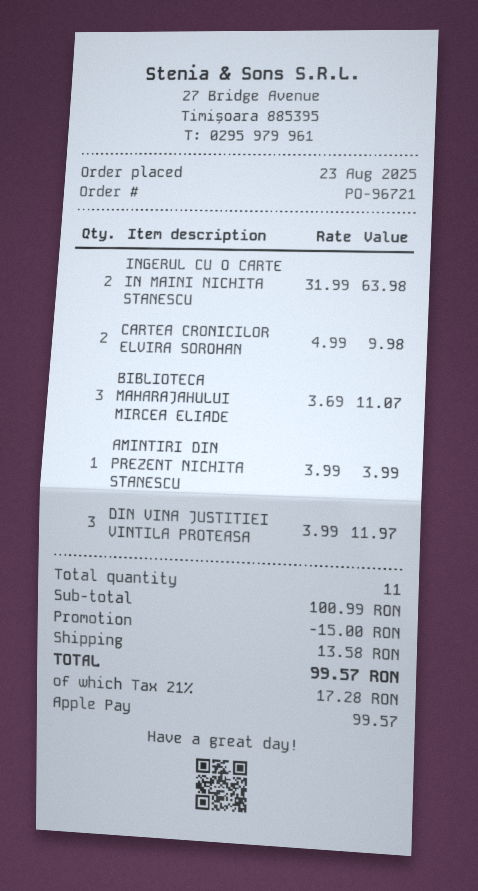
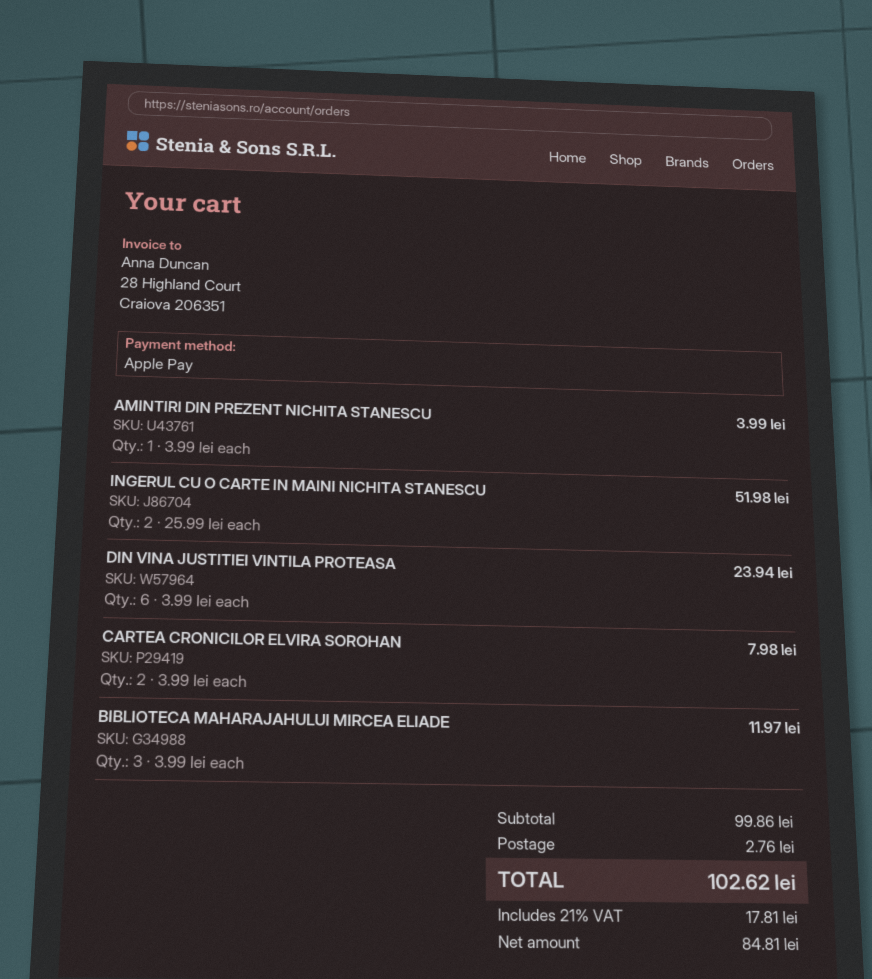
INGERUL CU O CARTE IN MAINI NICHITA STANESCU: 2 x 31.99 = 63.98 -> 2 x 25.99 = 51.98
CARTEA CRONICILOR ELVIRA SOROHAN: 2 x 4.99 = 9.98 -> 2 x 3.99 = 7.98
BIBLIOTECA MAHARAJAHULUI MIRCEA ELIADE: 3 x 3.69 = 11.07 -> 3 x 3.99 = 11.97
DIN VINA JUSTITIEI VINTILA PROTEASA: 3 x 3.99 = 11.97 -> 6 x 3.99 = 23.94
subtotal: 100.99 -> 99.86
discount: 15.00 -> none
shipping: 13.58 -> 2.76
tax: 21% = 17.28 -> 21% = 17.81
total: 99.57 -> 102.62

